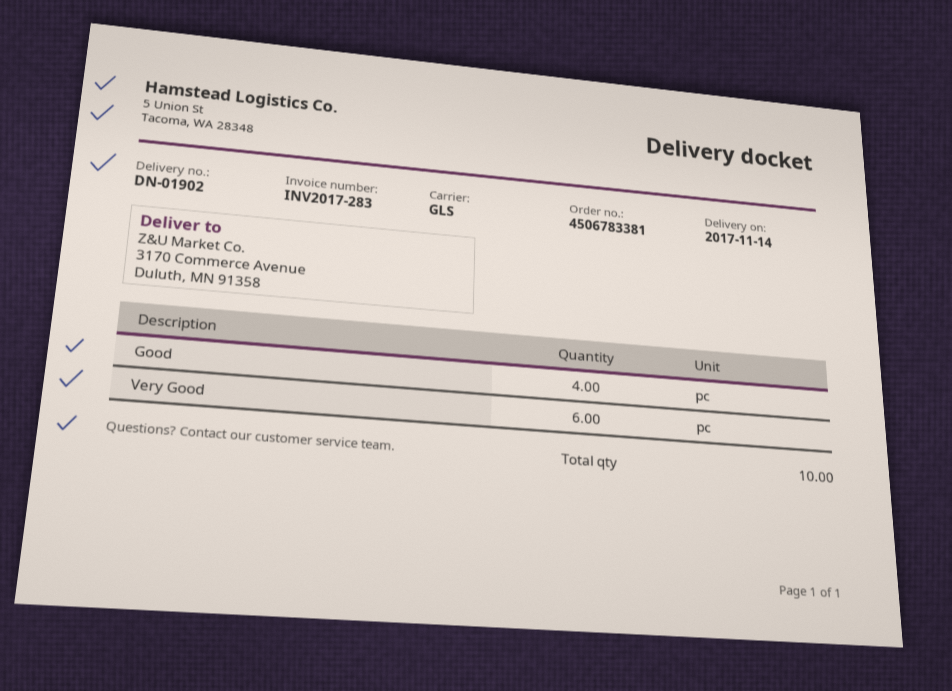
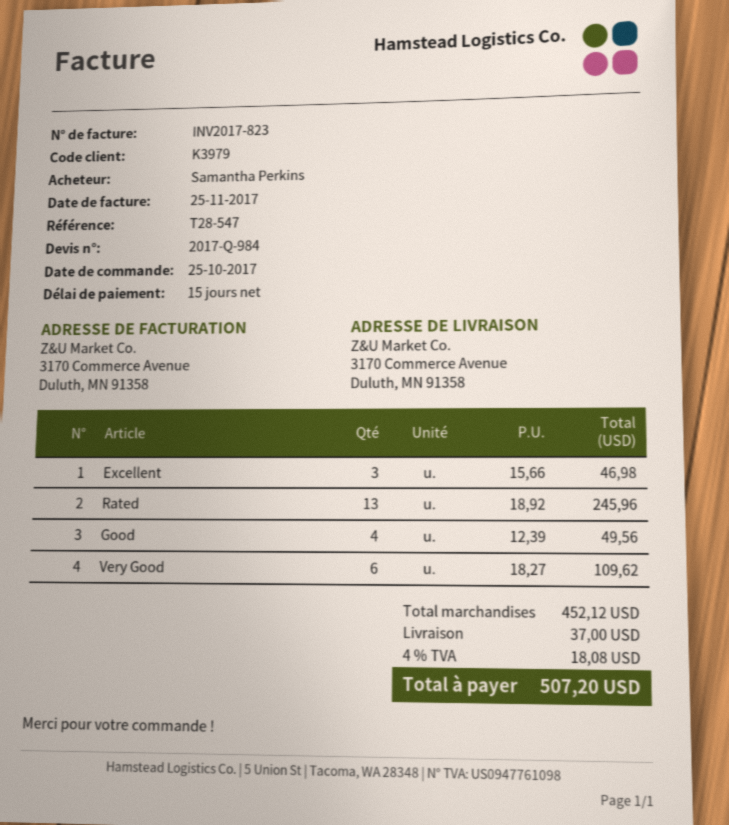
invoice number: INV2017-283 -> INV2017-823
Excellent: none -> 3
Rated: none -> 13

